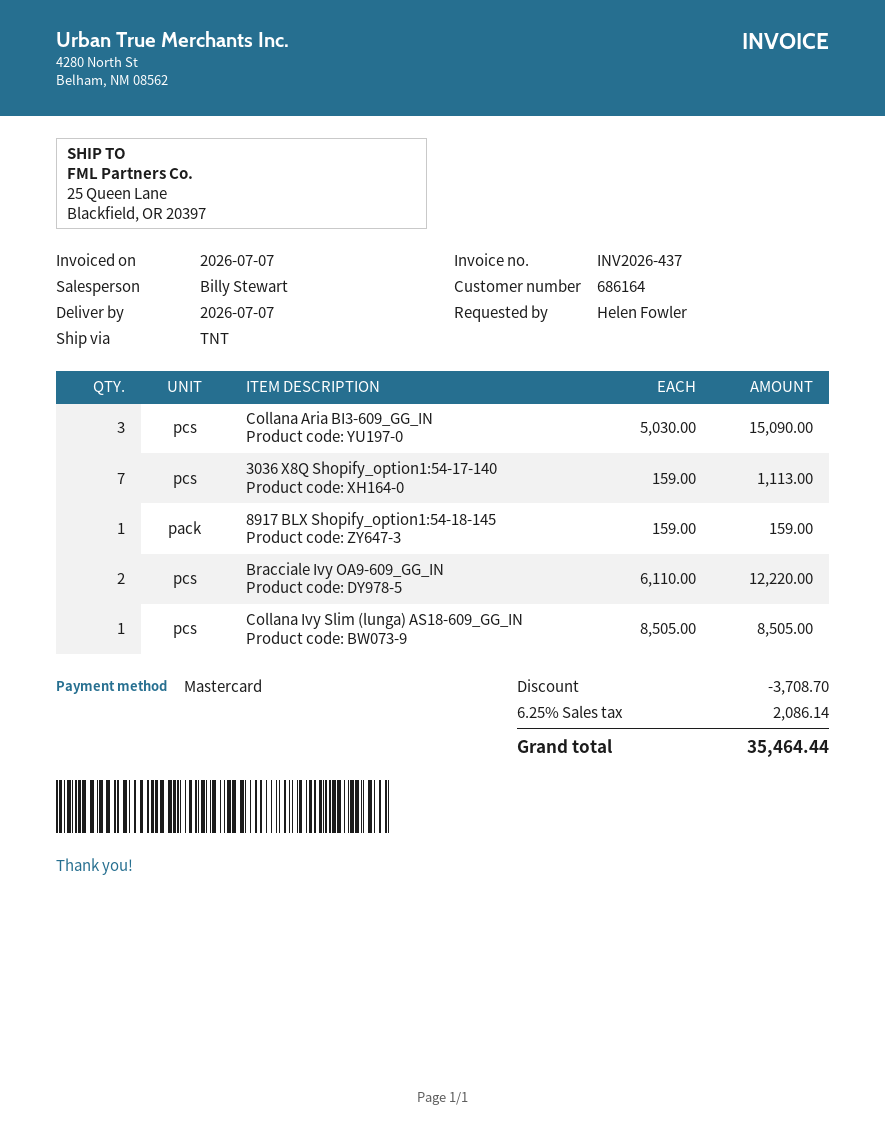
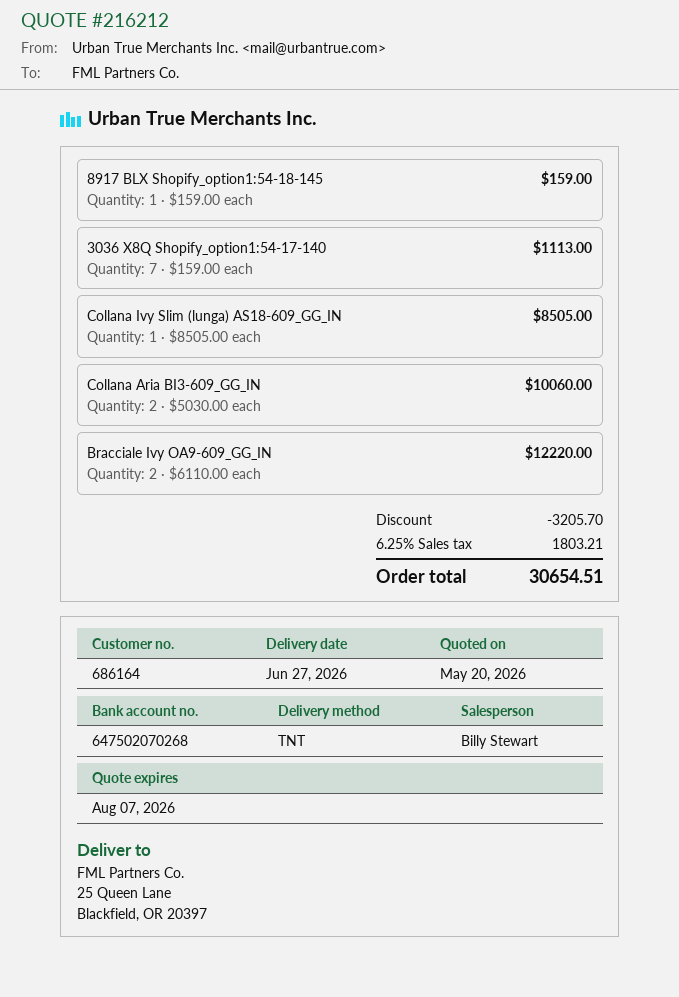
delivery date: 2026-07-07 -> 2026-06-27
Collana Aria BI3-609_GG_IN: 3 x 5030.00 = 15090.00 -> 2 x 5030.00 = 10060.00
discount: 3708.70 -> 3205.70
tax: 6.25% = 2086.14 -> 6.25% = 1803.21
total: 35464.44 -> 30654.51

